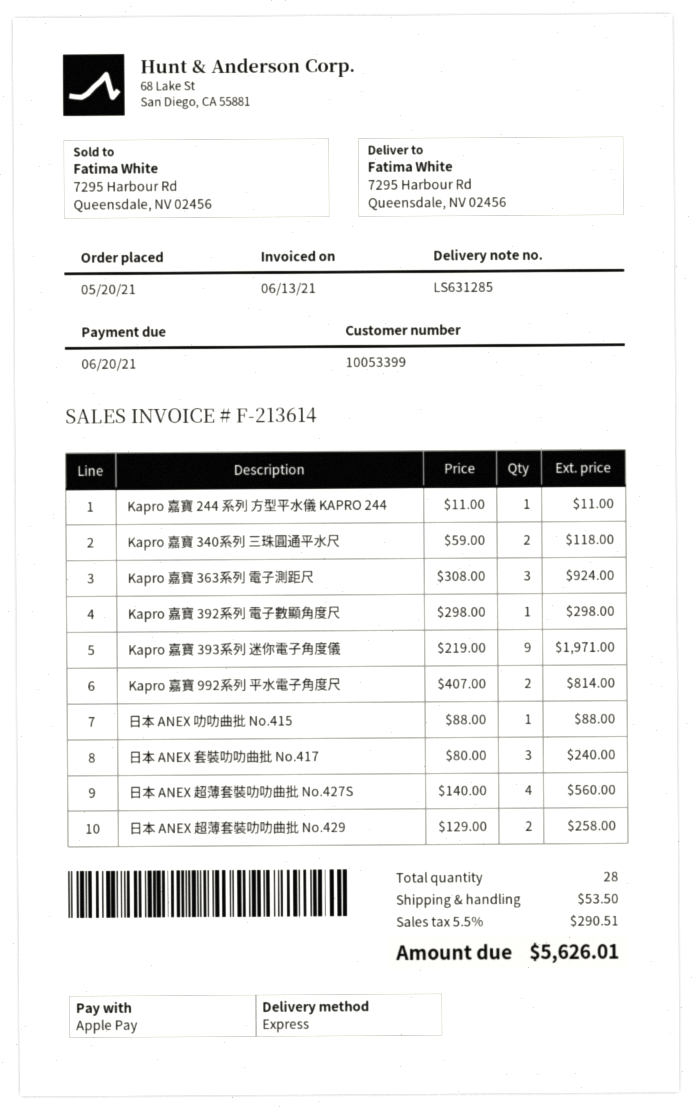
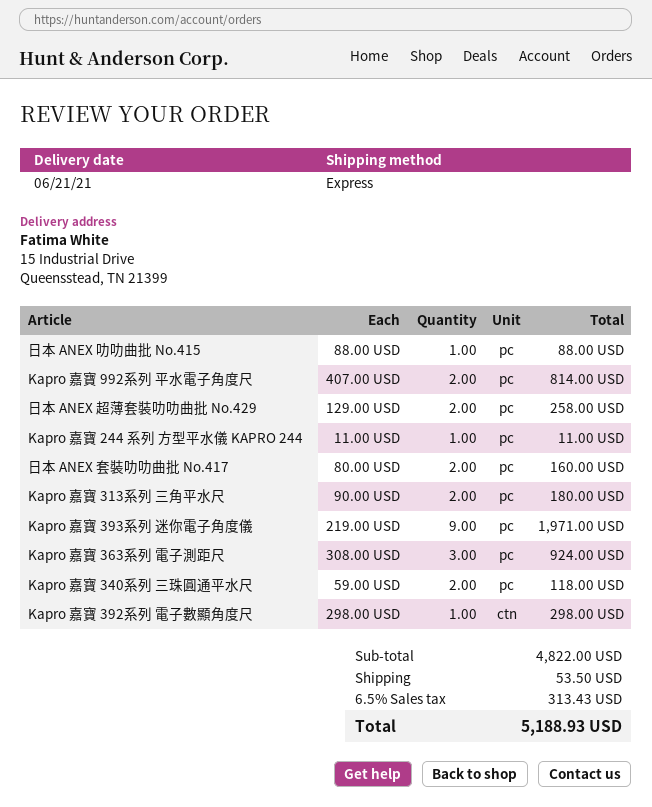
ship to: 7295 Harbour Rd, Queensdale, NV 02456 -> 15 Industrial Drive, Queensstead, TN 21399
日本 ANEX 套裝叻叻曲批 No.417: 3 x 80.00 = 240.00 -> 2 x 80.00 = 160.00
日本 ANEX 超薄套裝叻叻曲批 No.427S: 4 x 140.00 = 560.00 -> none
Kapro 嘉寶 313系列 三角平水尺: none -> 2 x 90.00 = 180.00
tax: 5.5% = 290.51 -> 6.5% = 313.43
total: 5626.01 -> 5188.93

